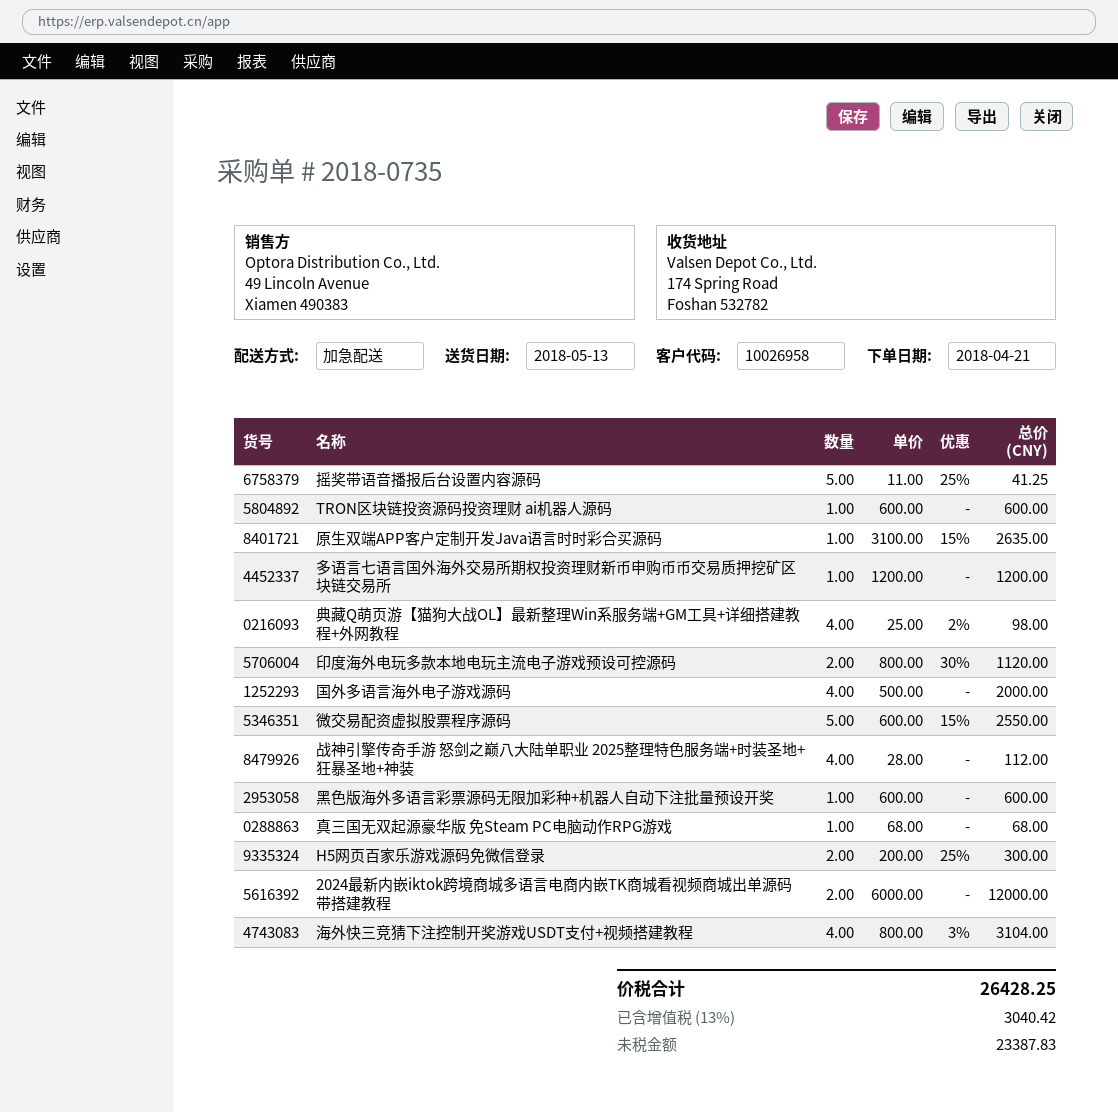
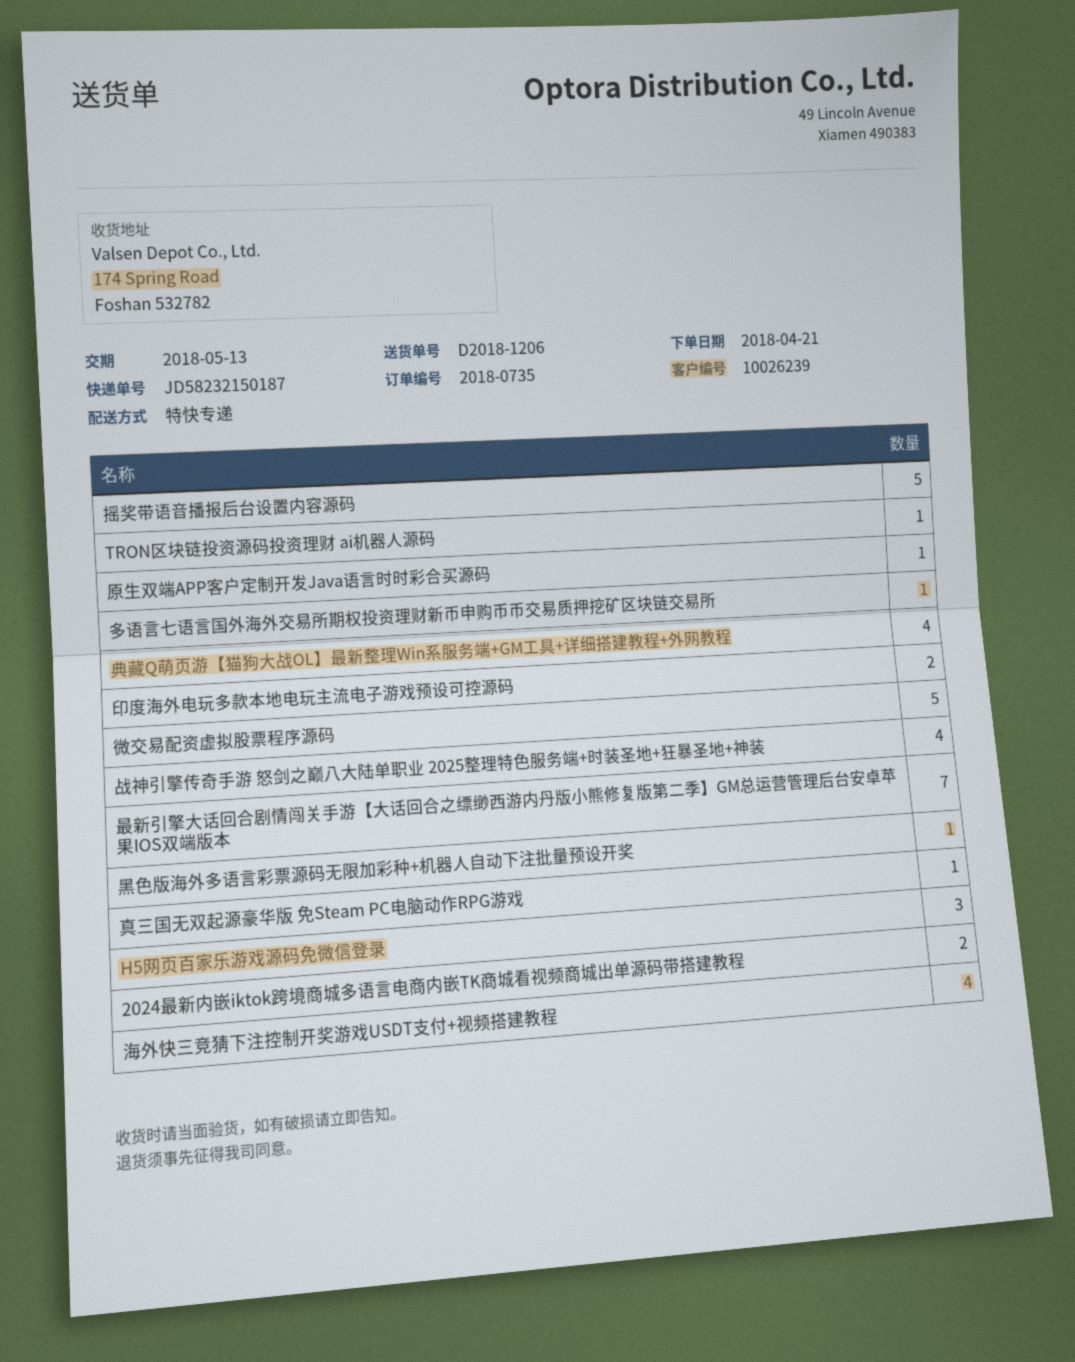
customer number: 10026958 -> 10026239
国外多语言海外电子游戏源码: 4 -> none
H5网页百家乐游戏源码免微信登录: 2 -> 3
最新引擎大话回合剧情闯关手游【大话回合之缥缈西游内丹版小熊修复版第二季】GM总运营管理后台安卓苹果IOS双端版本: none -> 7

